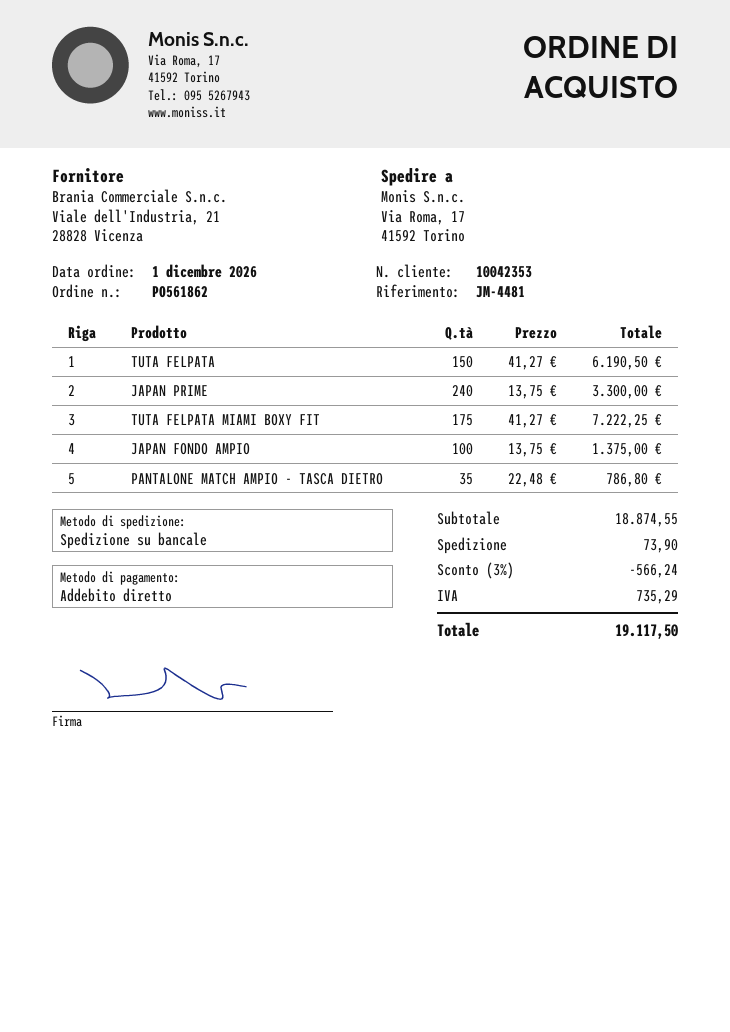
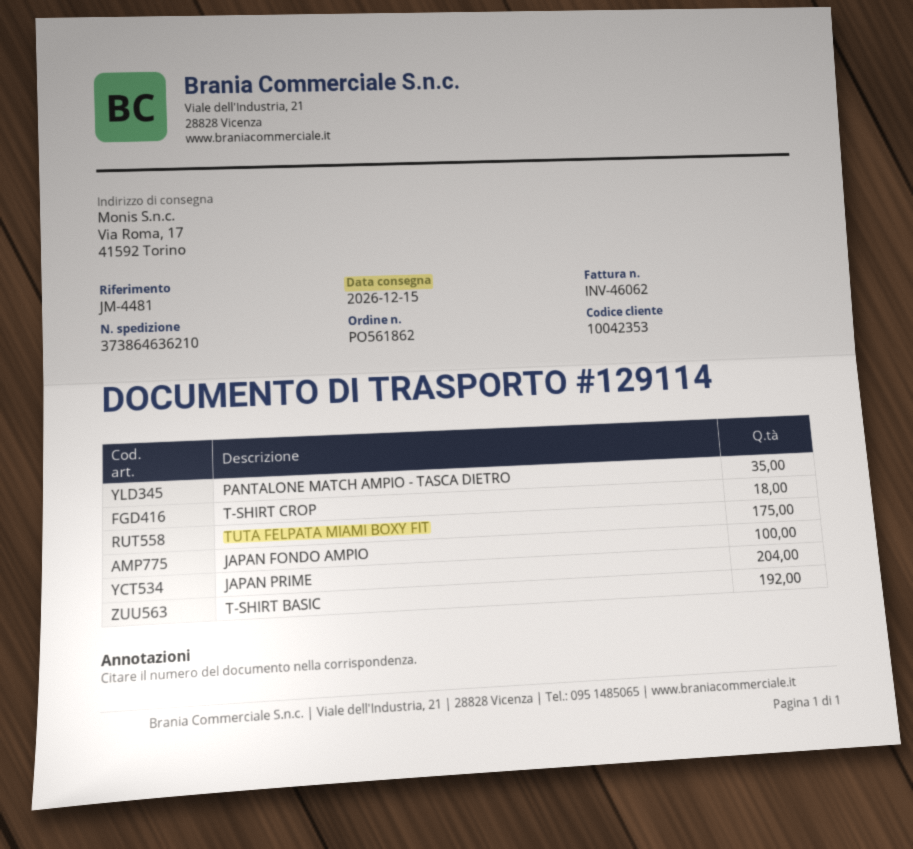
TUTA FELPATA: 150 -> none
JAPAN PRIME: 240 -> 204
T-SHIRT CROP: none -> 18
T-SHIRT BASIC: none -> 192

